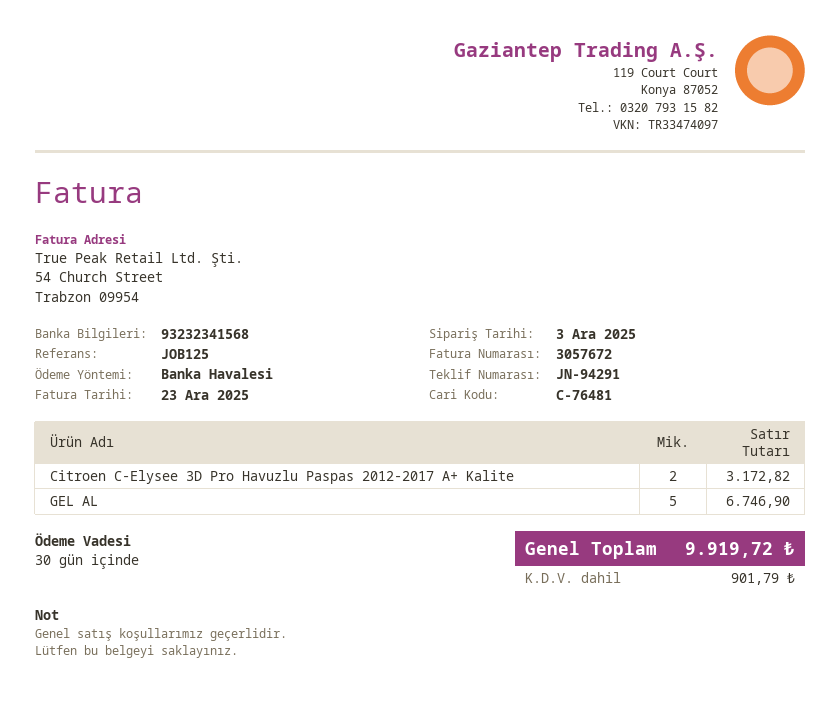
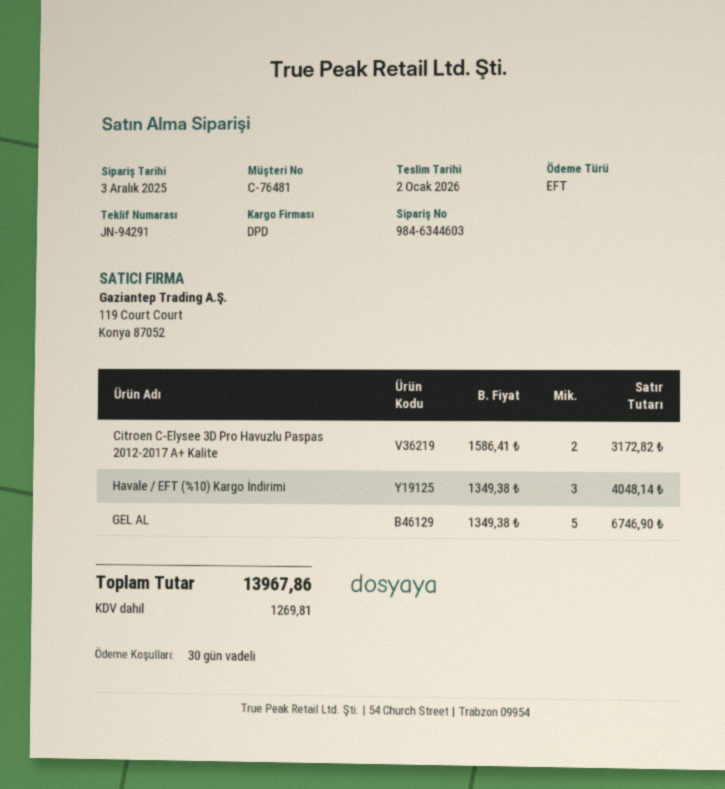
Havale / EFT (%10) Kargo İndirimi: none -> 3 for 4048.14
tax: 901.79 -> 1269.81
total: 9919.72 -> 13967.86

